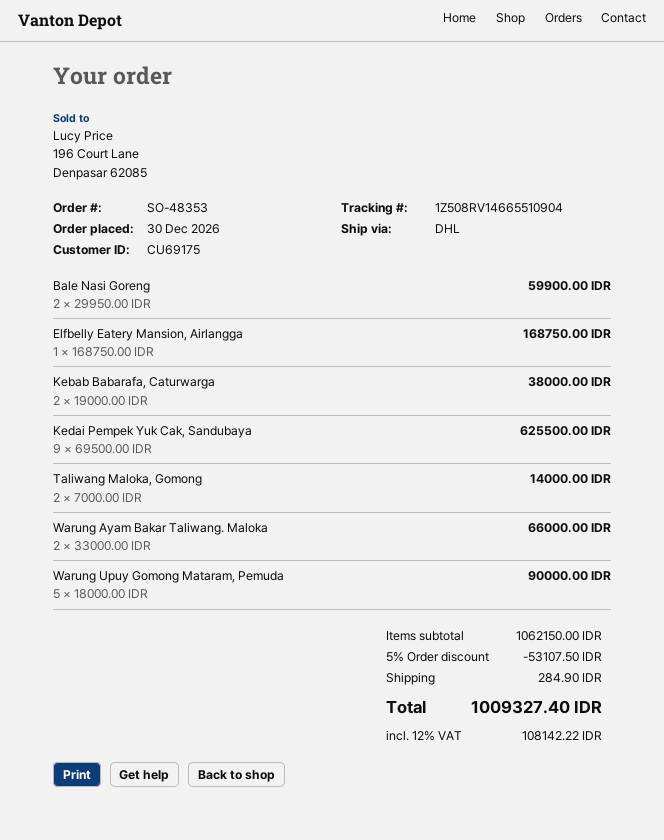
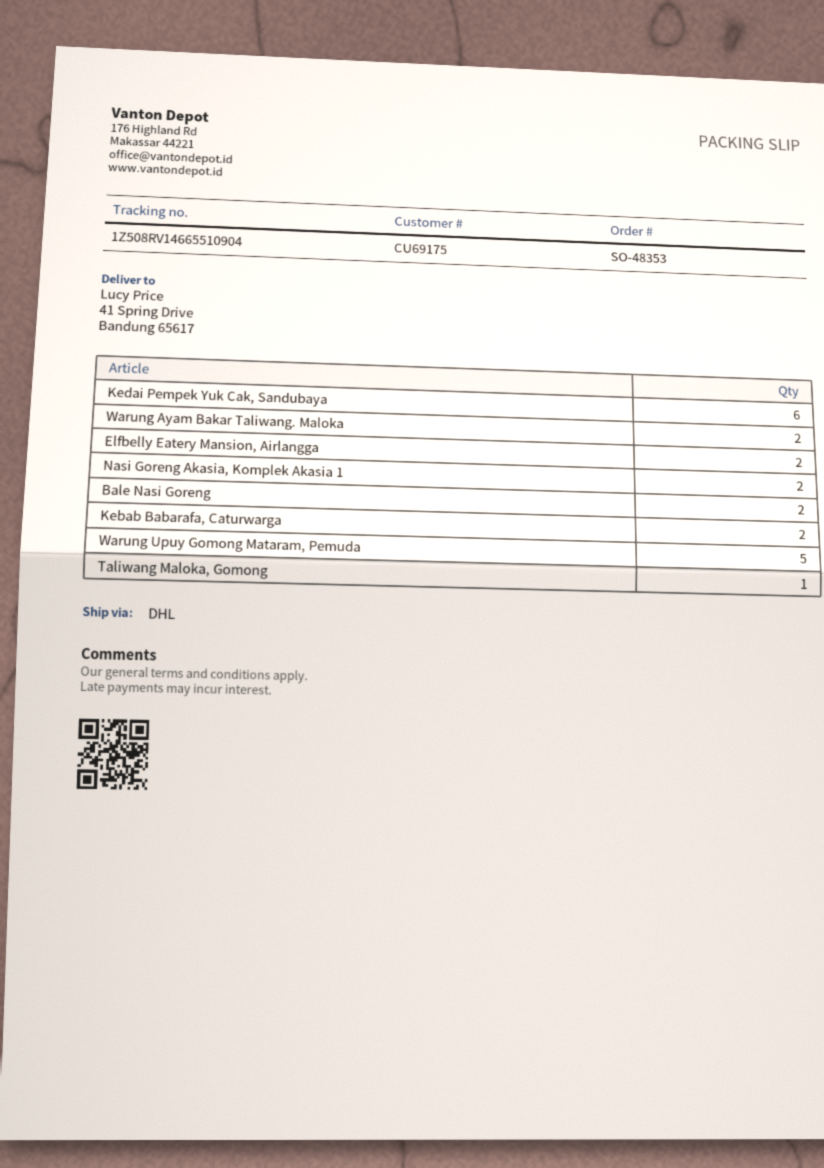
Elfbelly Eatery Mansion, Airlangga: 1 -> 2
Kedai Pempek Yuk Cak, Sandubaya: 9 -> 6
Taliwang Maloka, Gomong: 2 -> 1
Nasi Goreng Akasia, Komplek Akasia 1: none -> 2

